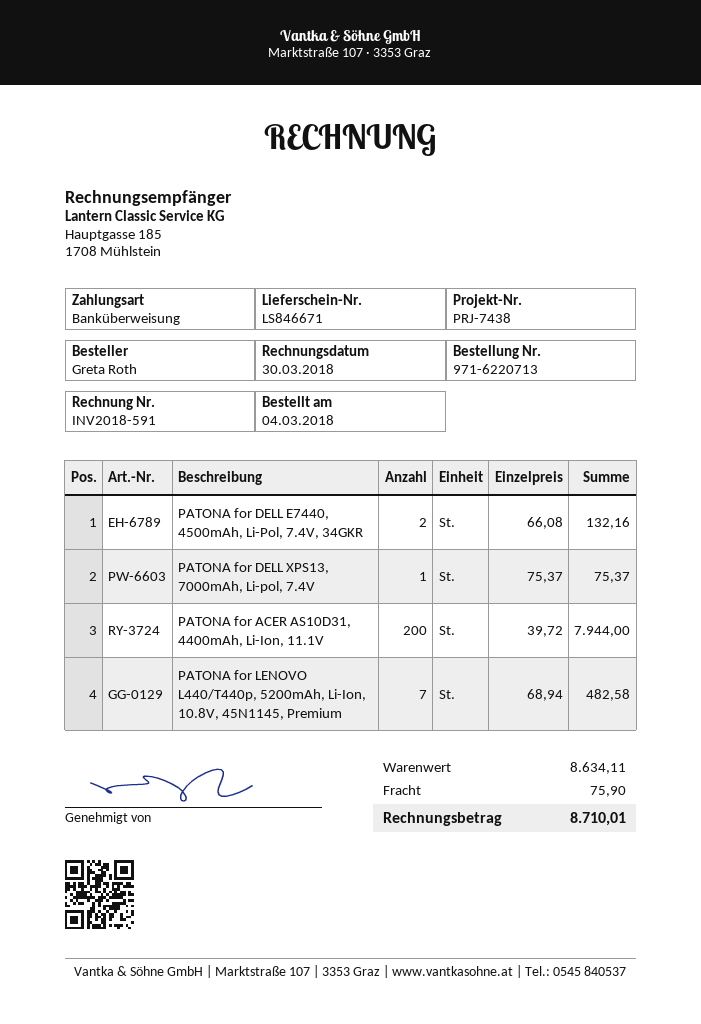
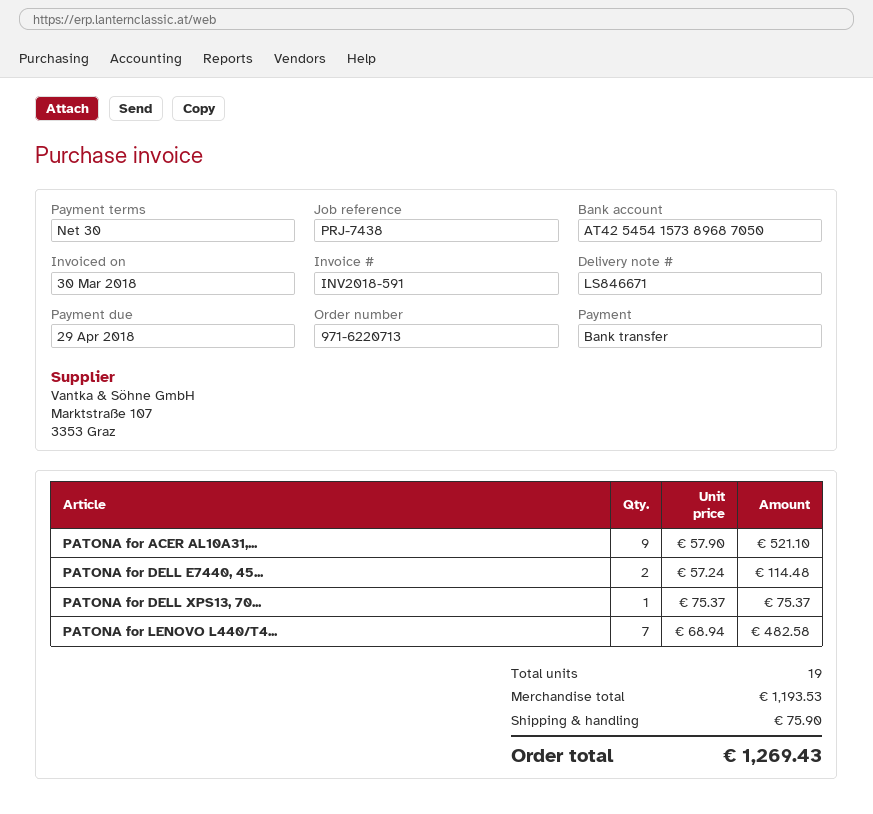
PATONA for DELL E7440, 4500mAh, Li-Pol, 7.4V, 34GKR: 2 x 66.08 = 132.16 -> 2 x 57.24 = 114.48
PATONA for ACER AS10D31, 4400mAh, Li-Ion, 11.1V: 200 x 39.72 = 7944.00 -> none
PATONA for ACER AL10A31,...: none -> 9 x 57.90 = 521.10
subtotal: 8634.11 -> 1193.53
total: 8710.01 -> 1269.43

